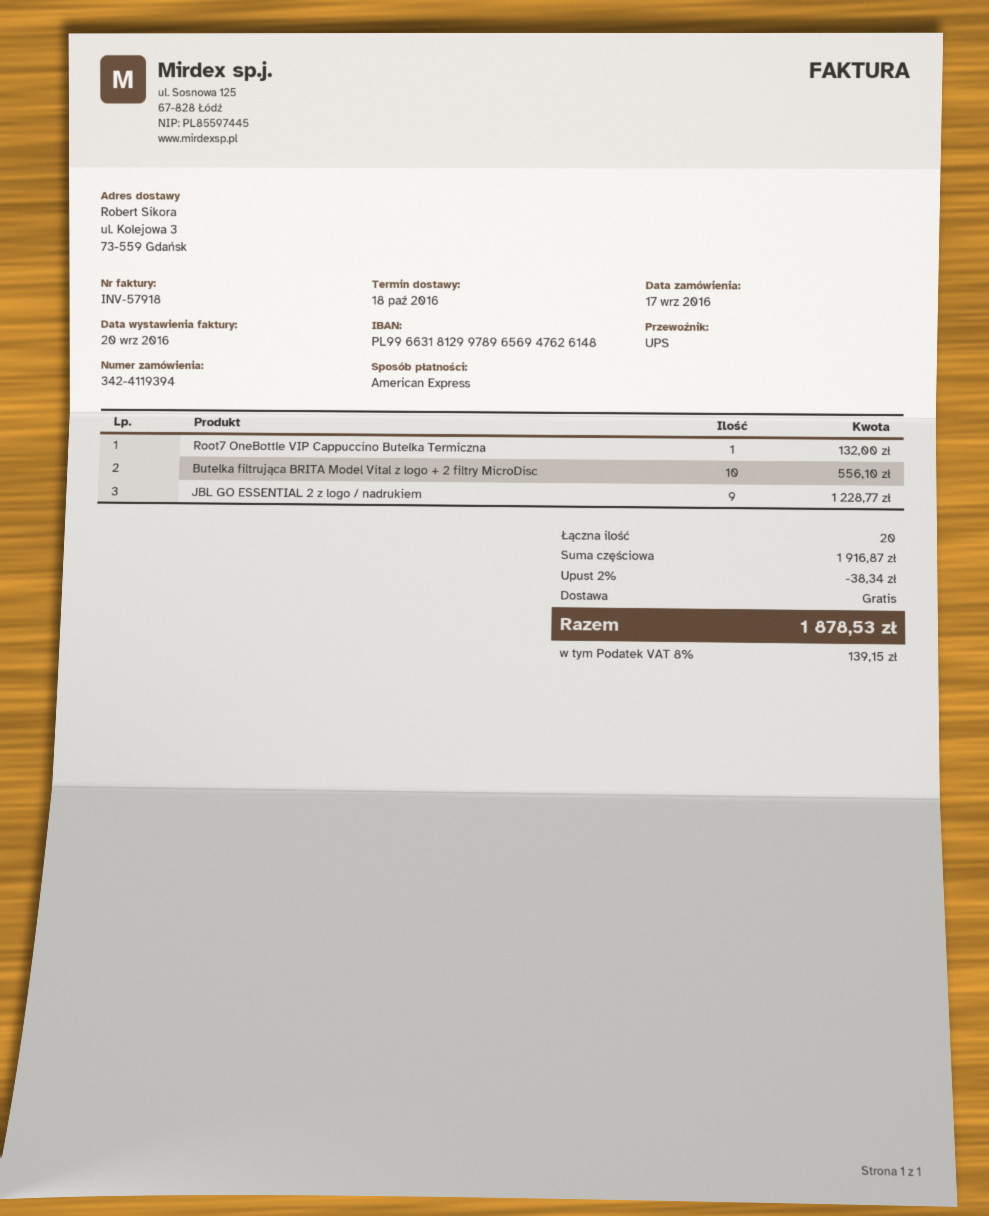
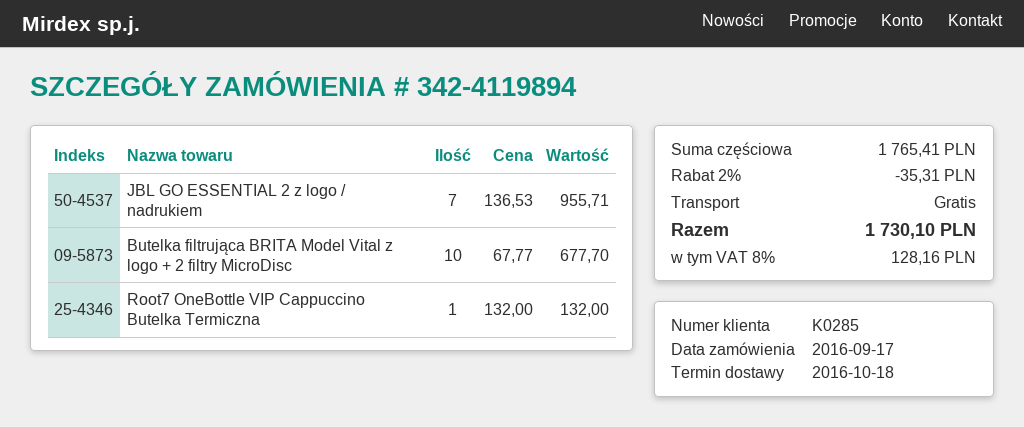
order number: 342-4119394 -> 342-4119894
Butelka filtrująca BRITA Model Vital z logo + 2 filtry MicroDisc: 10 for 556.10 -> 10 for 677.70
JBL GO ESSENTIAL 2 z logo / nadrukiem: 9 for 1228.77 -> 7 for 955.71
subtotal: 1916.87 -> 1765.41
discount: 2% = 38.34 -> 2% = 35.31
tax: 8% = 139.15 -> 8% = 128.16
total: 1878.53 -> 1730.10

